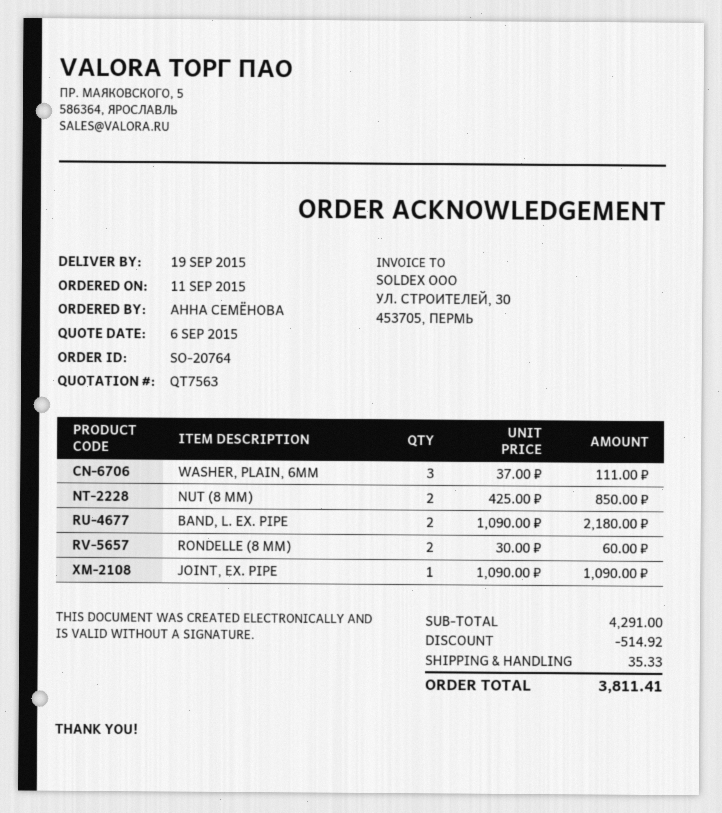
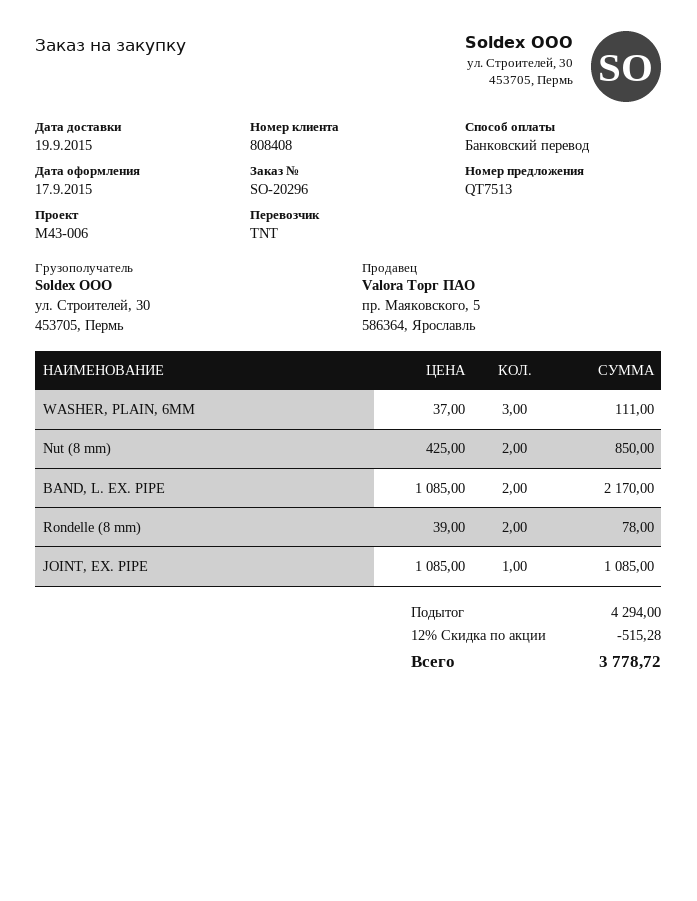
quote number: QT7563 -> QT7513
order number: SO-20764 -> SO-20296
order date: 2015-09-11 -> 2015-09-17
BAND, L. EX. PIPE: 2 x 1090.00 = 2180.00 -> 2 x 1085.00 = 2170.00
RONDELLE (8 MM): 2 x 30.00 = 60.00 -> 2 x 39.00 = 78.00
JOINT, EX. PIPE: 1 x 1090.00 = 1090.00 -> 1 x 1085.00 = 1085.00
subtotal: 4291.00 -> 4294.00
discount: 514.92 -> 515.28
shipping: 35.33 -> none
total: 3811.41 -> 3778.72

